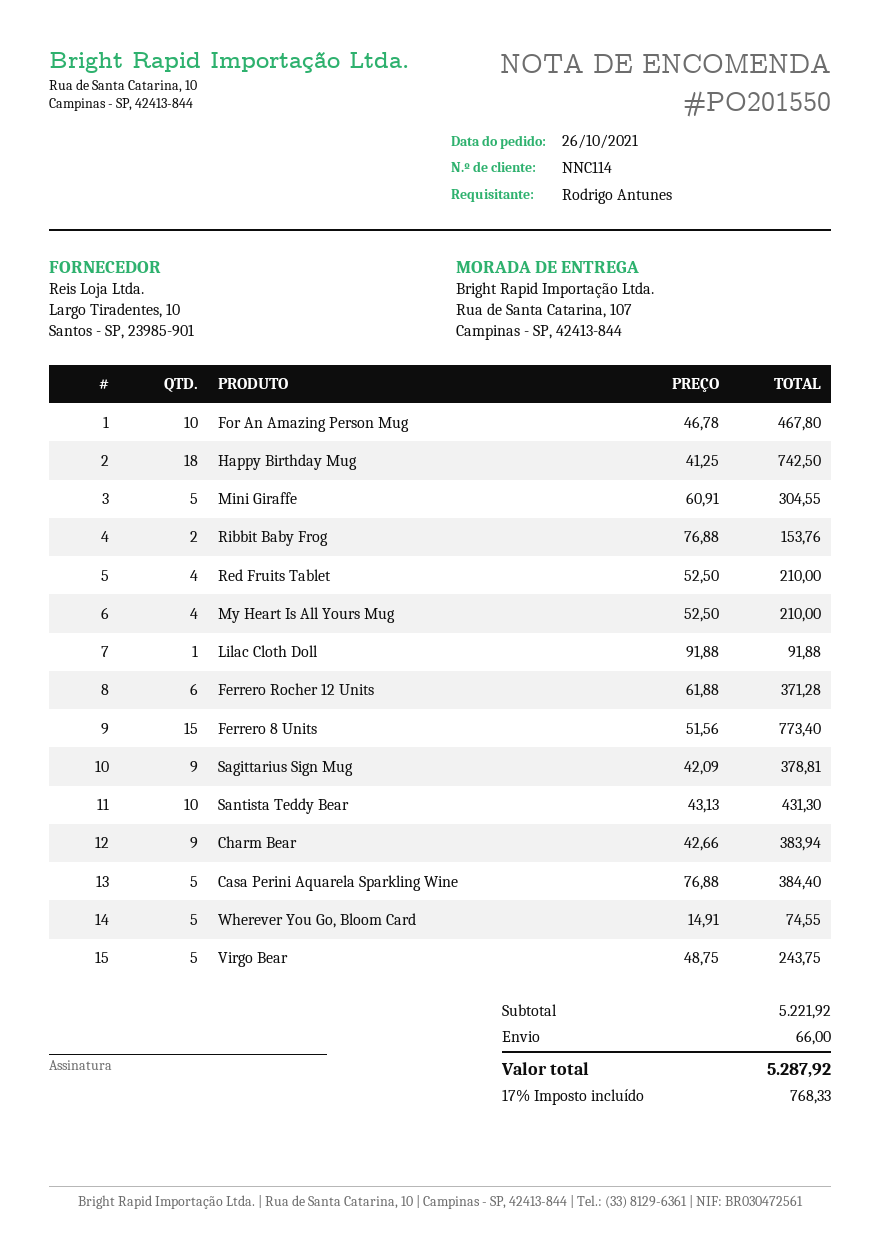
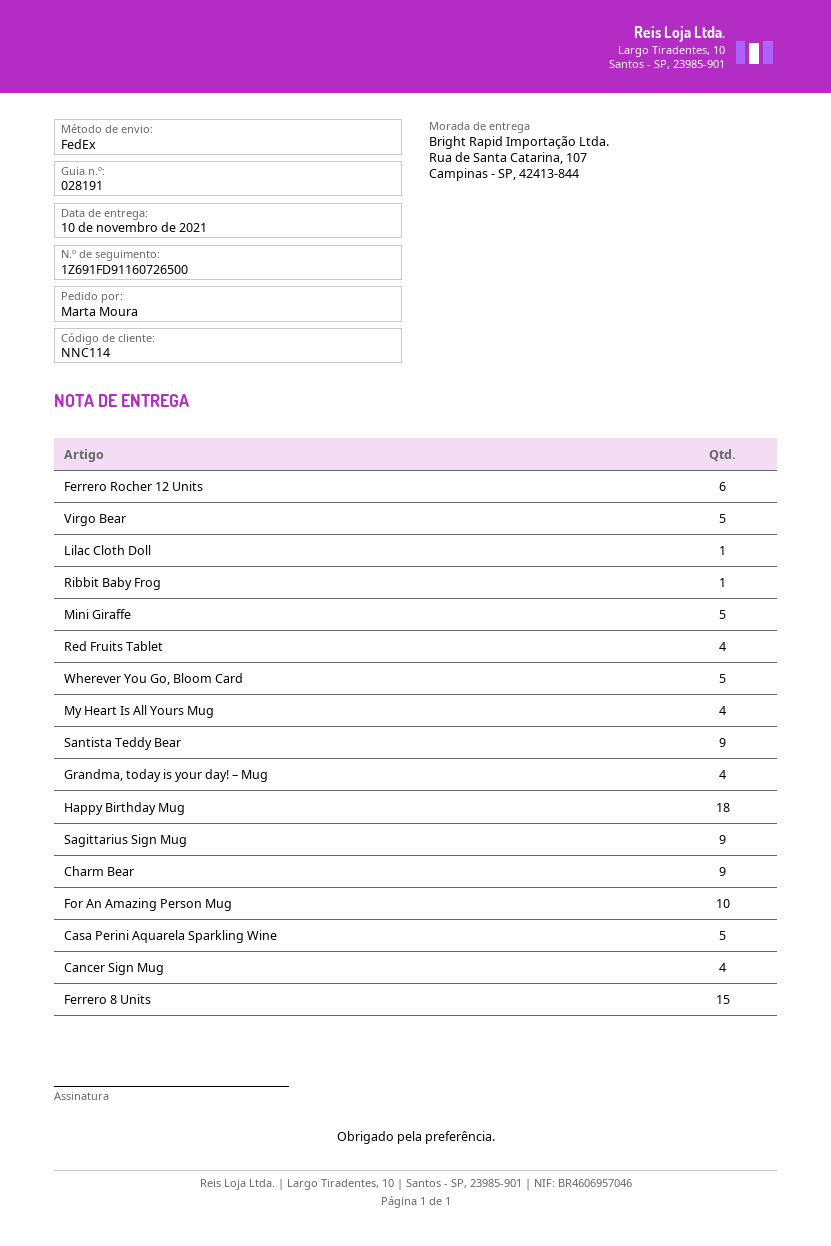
ordered by: Rodrigo Antunes -> Marta Moura
Ribbit Baby Frog: 2 -> 1
Santista Teddy Bear: 10 -> 9
Grandma, today is your day! – Mug: none -> 4
Cancer Sign Mug: none -> 4

